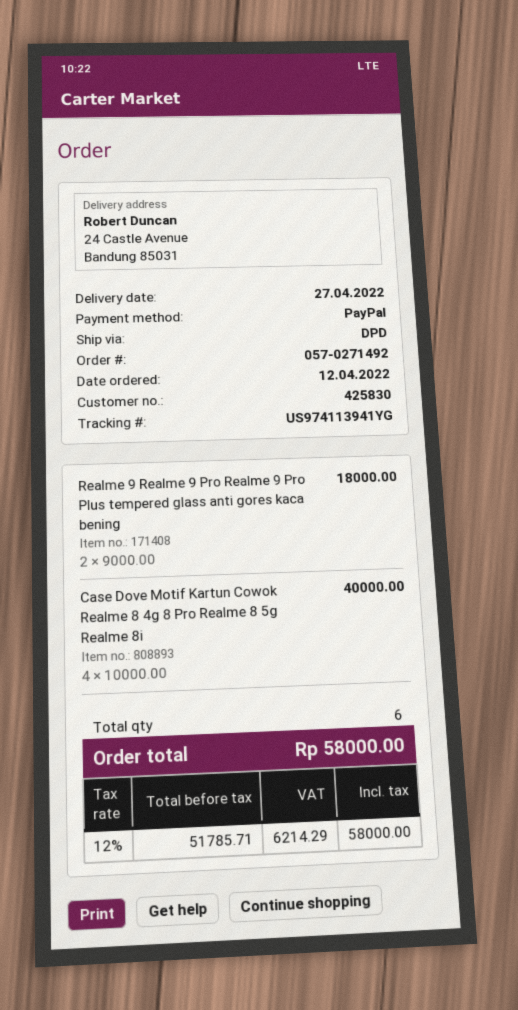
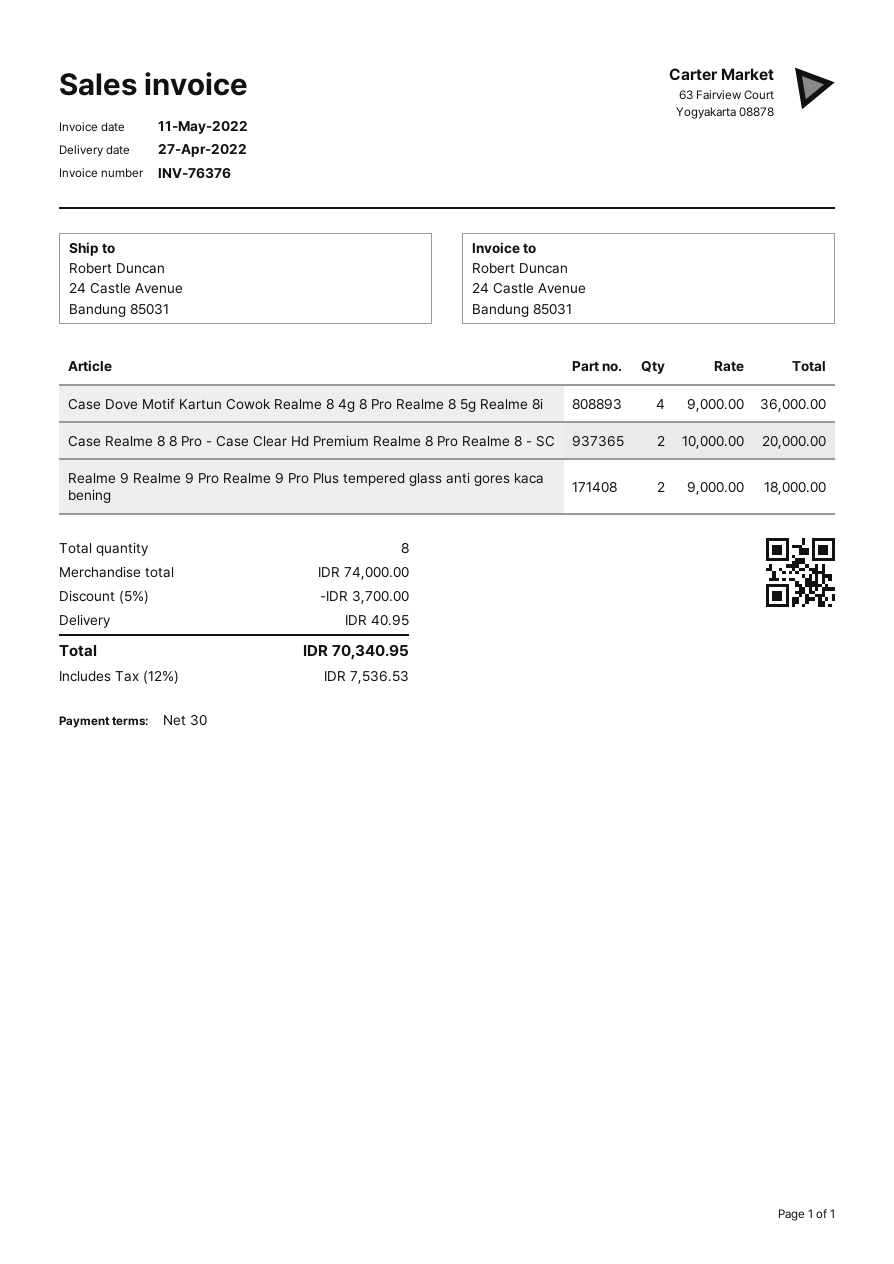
Case Dove Motif Kartun Cowok Realme 8 4g 8 Pro Realme 8 5g Realme 8i: 4 x 10000.00 = 40000.00 -> 4 x 9000.00 = 36000.00
Case Realme 8 8 Pro - Case Clear Hd Premium Realme 8 Pro Realme 8 - SC: none -> 2 x 10000.00 = 20000.00
total quantity: 6 -> 8
discount: none -> 5% = 3700.00
shipping: none -> 40.95
tax: 12% = 6214.29 -> 12% = 7536.53
total: 58000.00 -> 70340.95

